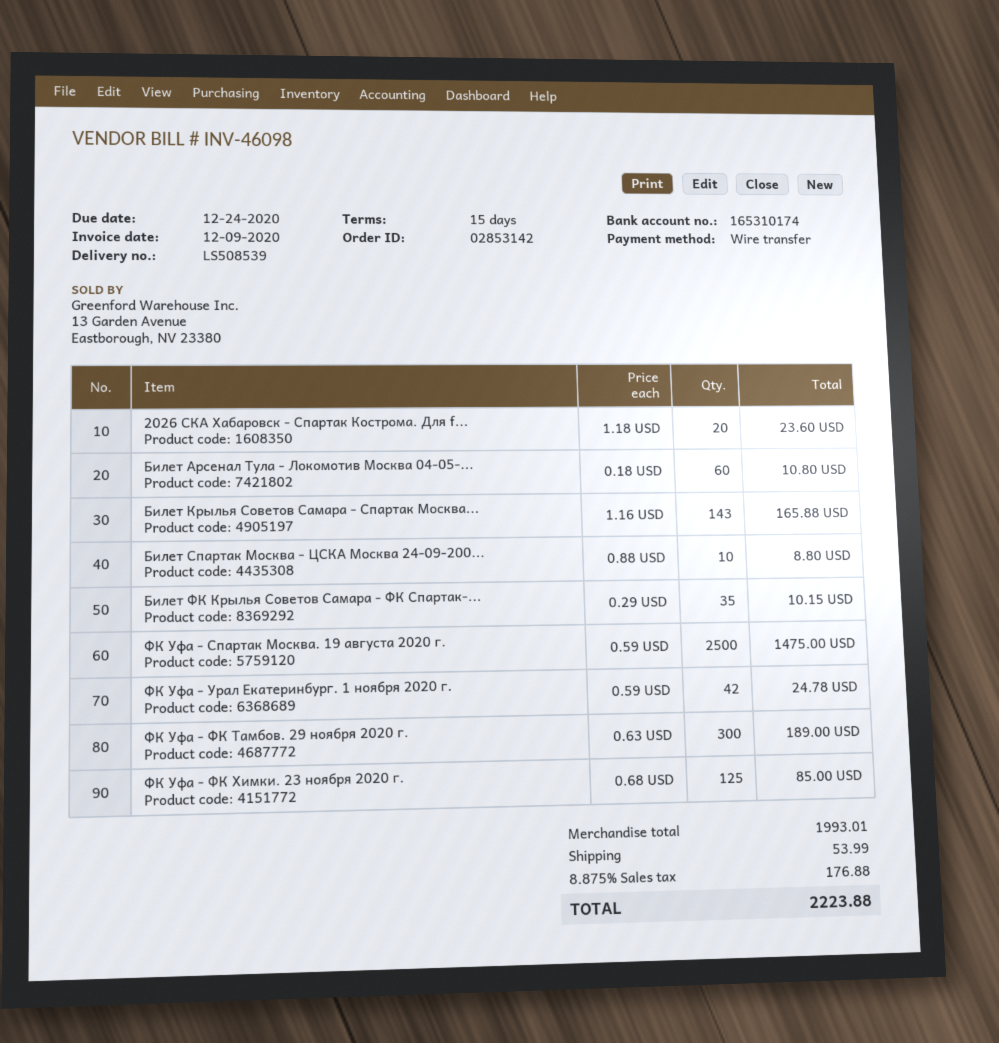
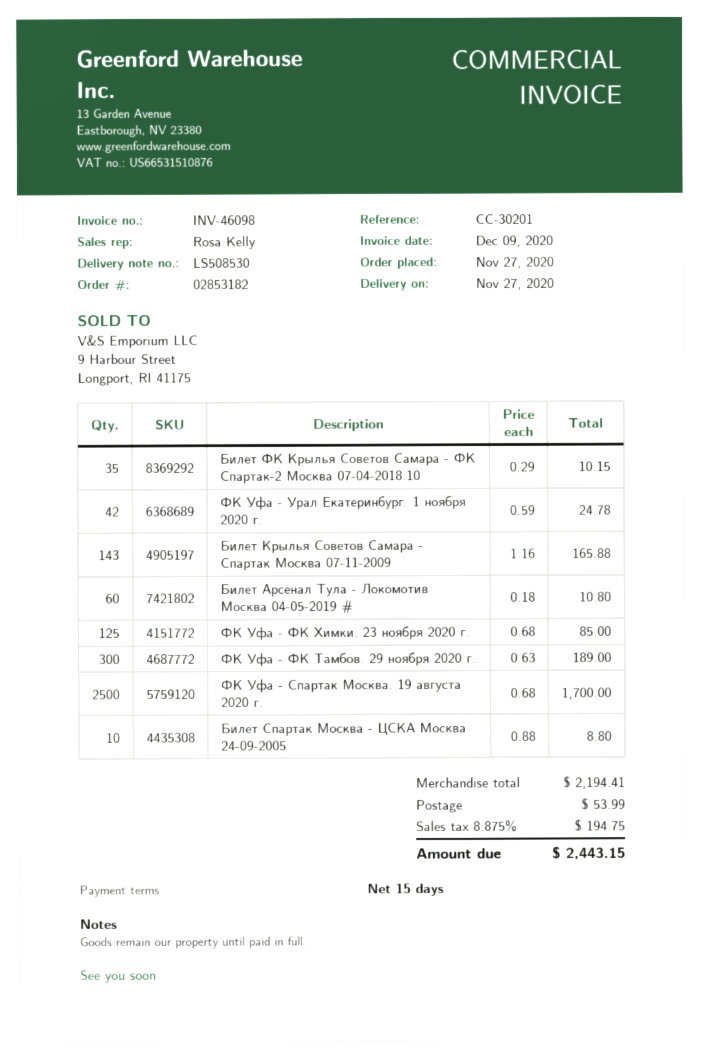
order number: 02853142 -> 02853182
delivery note number: LS508539 -> LS508530
2026 СКА Хабаровск - Спартак Кострома. Для f...: 20 x 1.18 = 23.60 -> none
ФК Уфа - Спартак Москва. 19 августа 2020 г.: 2500 x 0.59 = 1475.00 -> 2500 x 0.68 = 1700.00
subtotal: 1993.01 -> 2194.41
tax: 8.875% = 176.88 -> 8.875% = 194.75
total: 2223.88 -> 2443.15

